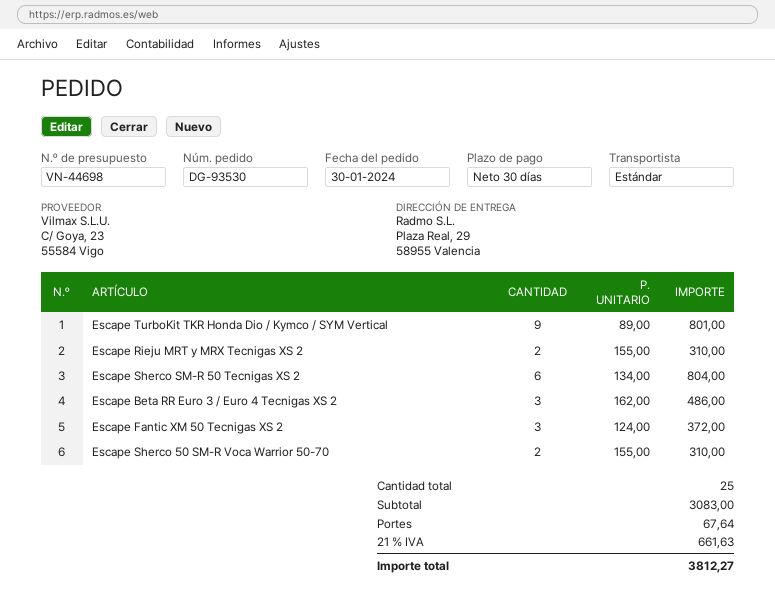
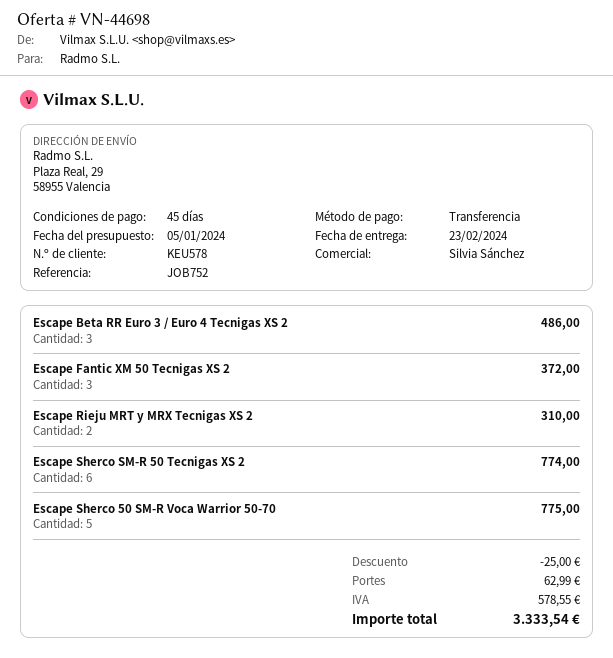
payment terms: 30 days -> 45 days
Escape TurboKit TKR Honda Dio / Kymco / SYM Vertical: 9 for 801.00 -> none
Escape Sherco SM-R 50 Tecnigas XS 2: 6 for 804.00 -> 6 for 774.00
Escape Sherco 50 SM-R Voca Warrior 50-70: 2 for 310.00 -> 5 for 775.00
discount: none -> 25.00
shipping: 67.64 -> 62.99
tax: 661.63 -> 578.55
total: 3812.27 -> 3333.54

